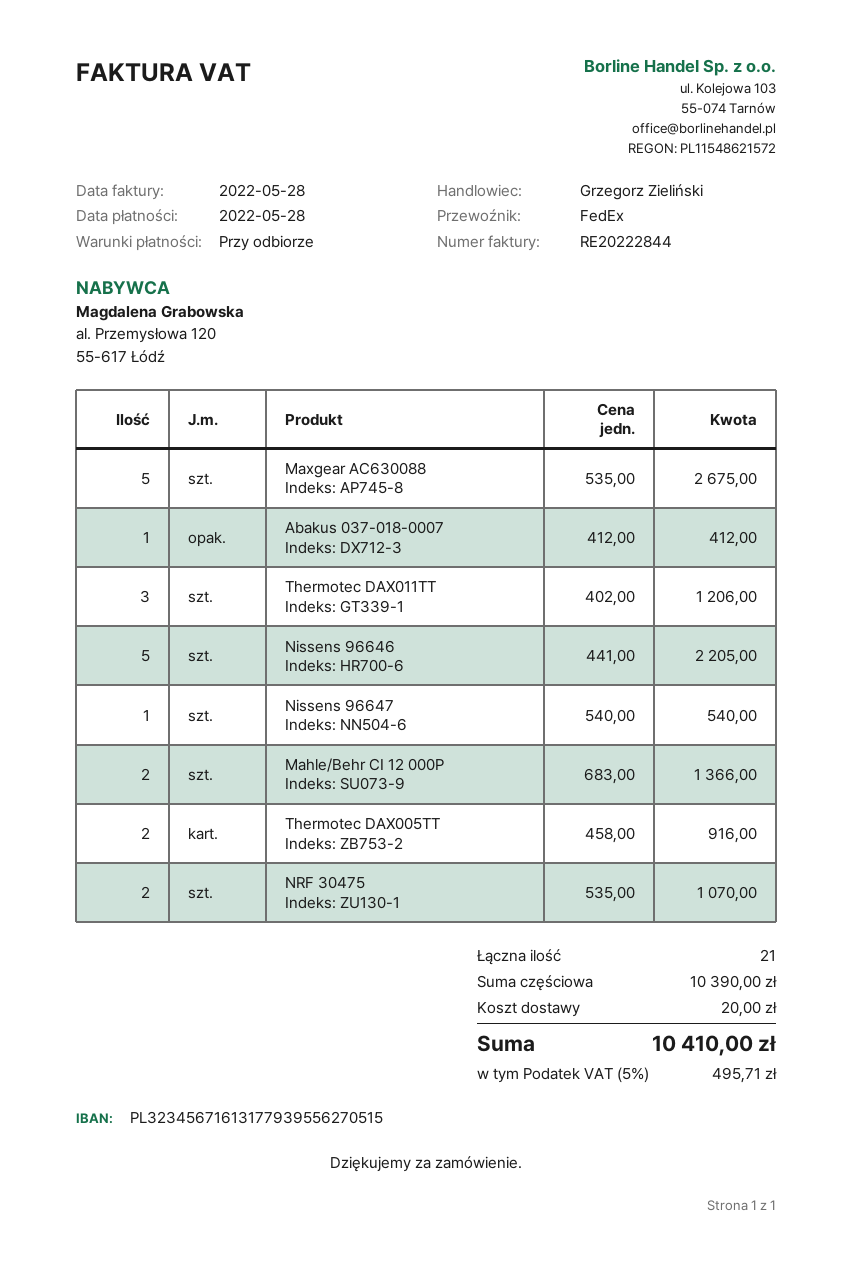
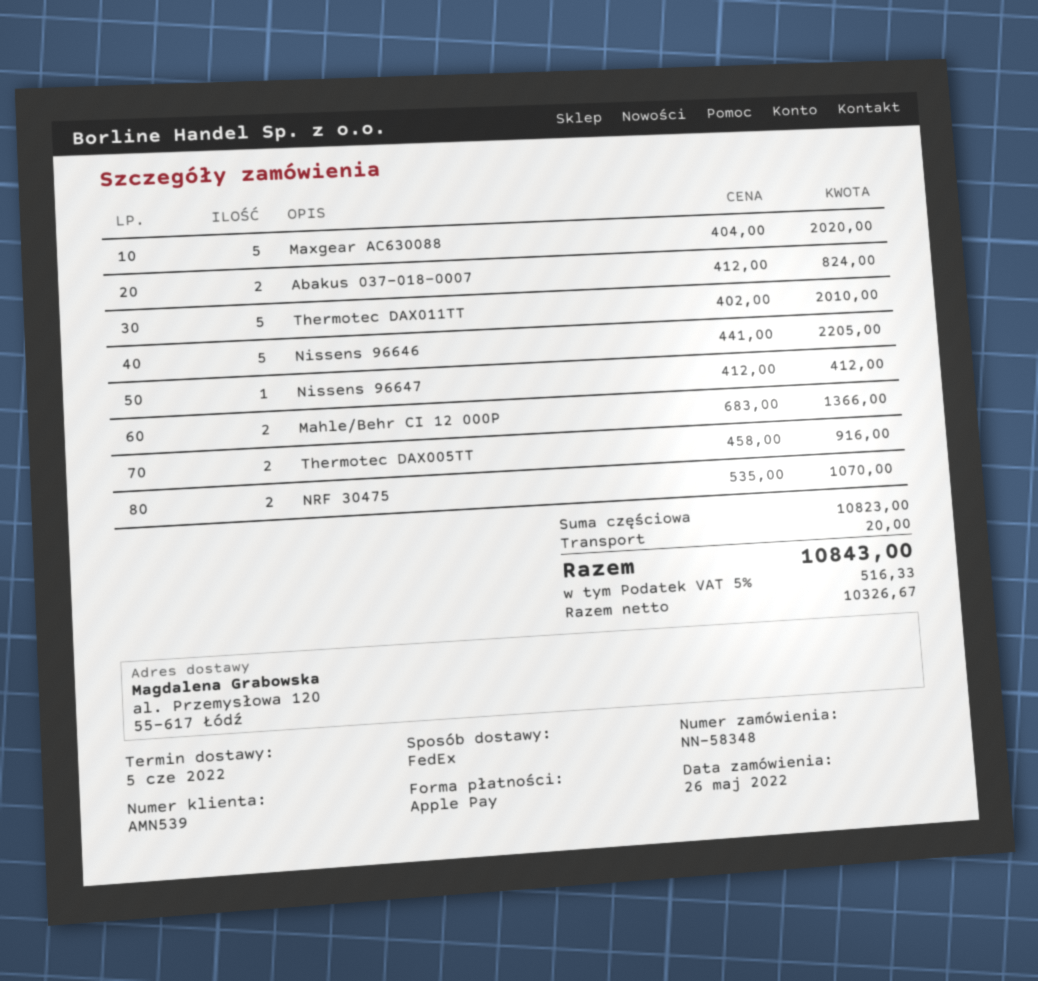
Maxgear AC630088: 5 x 535.00 = 2675.00 -> 5 x 404.00 = 2020.00
Abakus 037-018-0007: 1 x 412.00 = 412.00 -> 2 x 412.00 = 824.00
Thermotec DAX011TT: 3 x 402.00 = 1206.00 -> 5 x 402.00 = 2010.00
Nissens 96647: 1 x 540.00 = 540.00 -> 1 x 412.00 = 412.00
subtotal: 10390.00 -> 10823.00
tax: 5% = 495.71 -> 5% = 516.33
total: 10410.00 -> 10843.00

